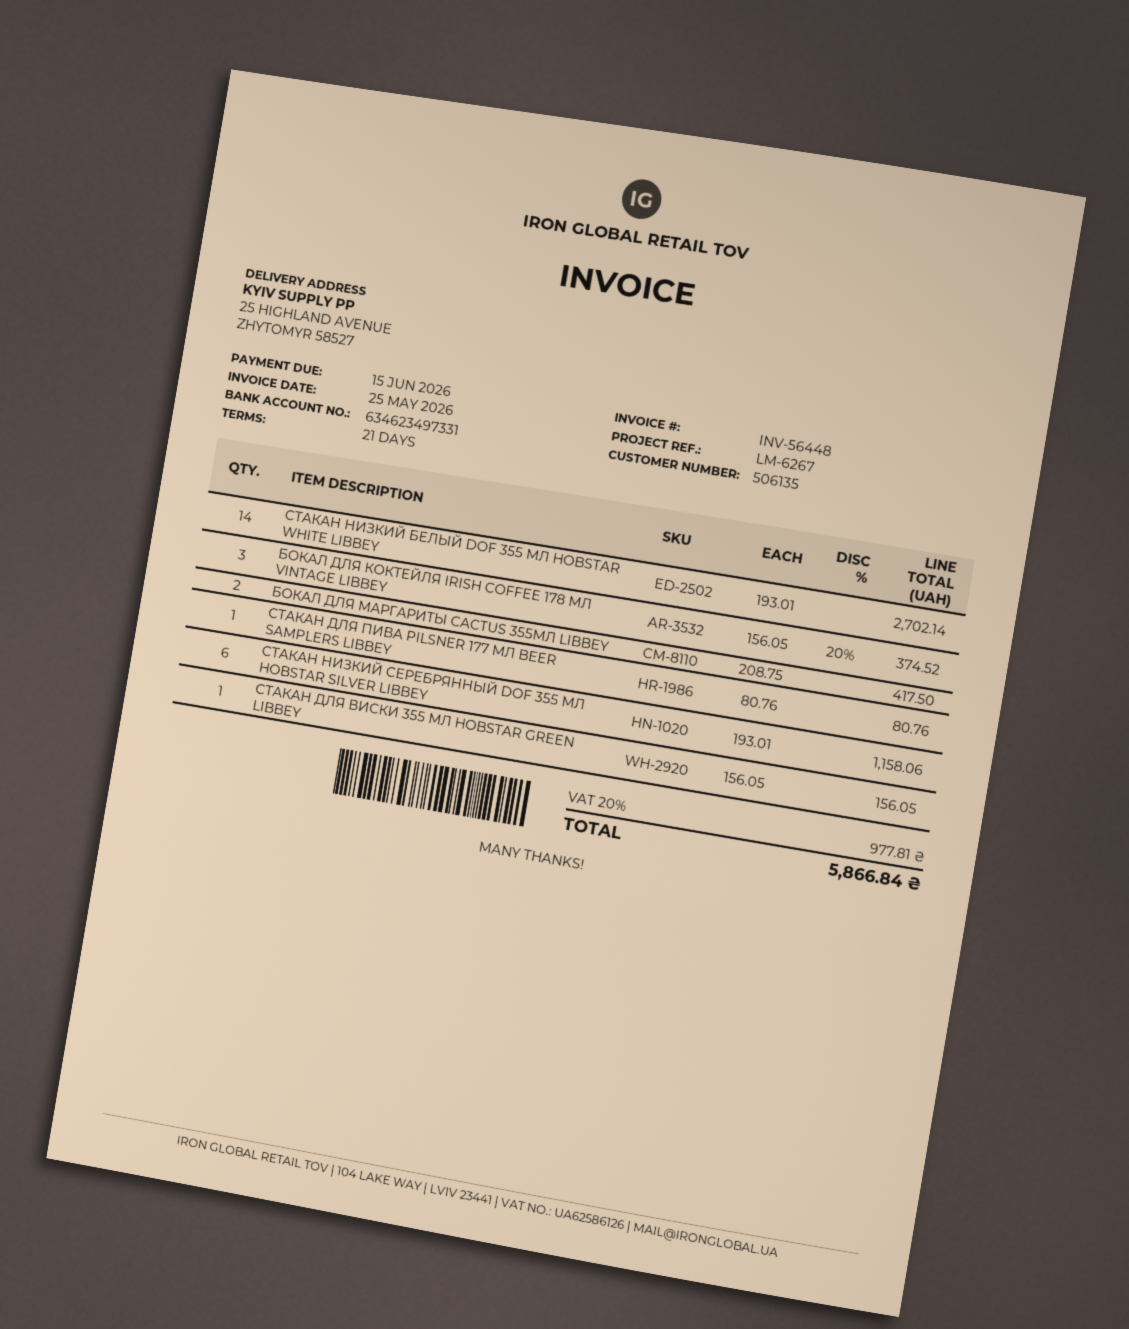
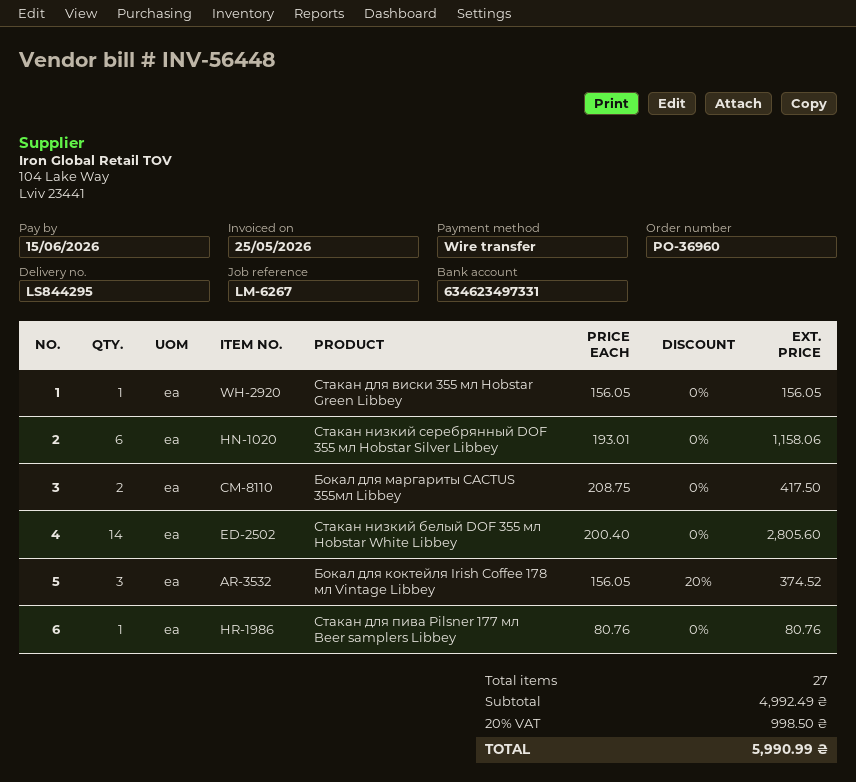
СТАКАН НИЗКИЙ БЕЛЫЙ DOF 355 МЛ HOBSTAR WHITE LIBBEY: 14 x 193.01 = 2702.14 -> 14 x 200.40 = 2805.60
tax: 20% = 977.81 -> 20% = 998.50
total: 5866.84 -> 5990.99

